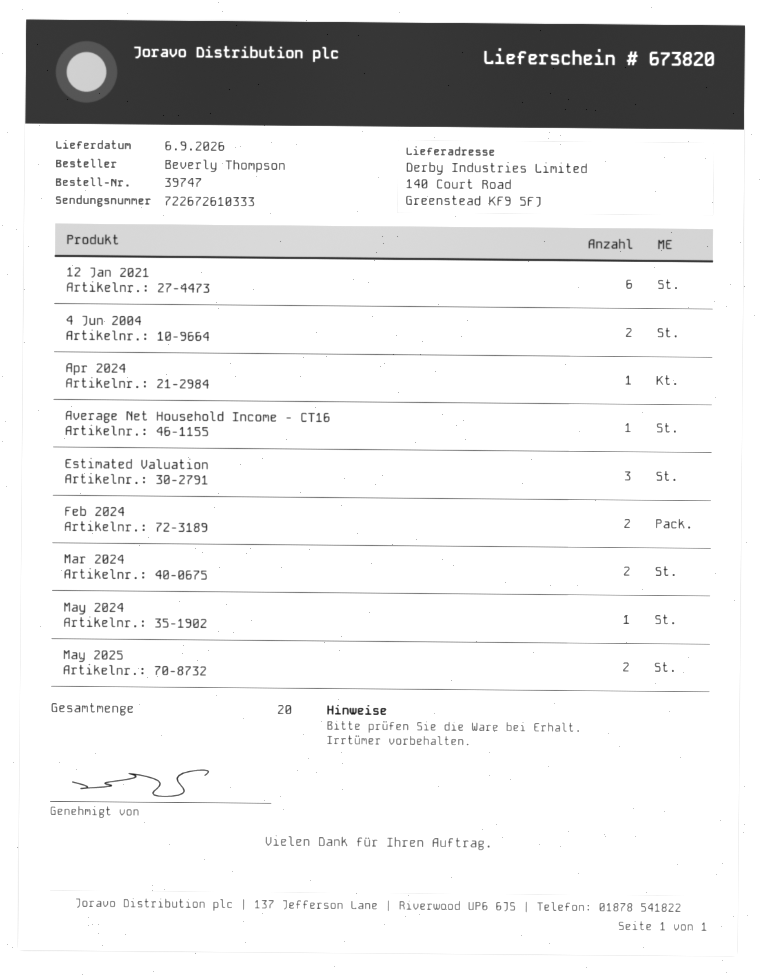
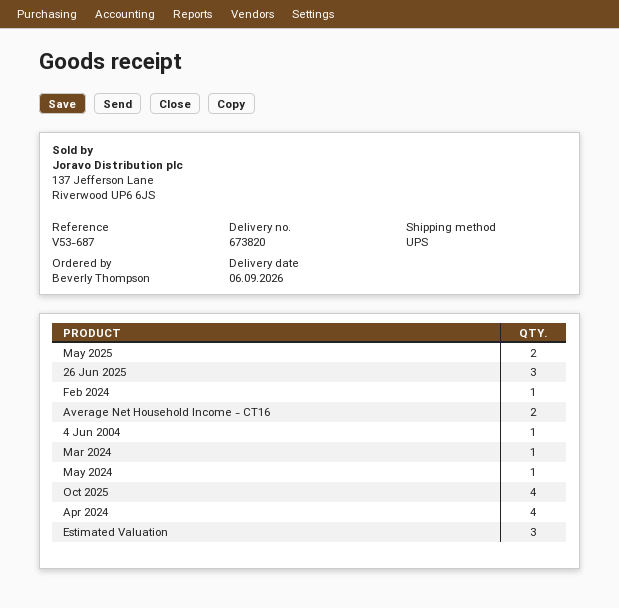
12 Jan 2021: 6 -> none
4 Jun 2004: 2 -> 1
Apr 2024: 1 -> 4
Average Net Household Income - CT16: 1 -> 2
Feb 2024: 2 -> 1
Mar 2024: 2 -> 1
26 Jun 2025: none -> 3
Oct 2025: none -> 4

